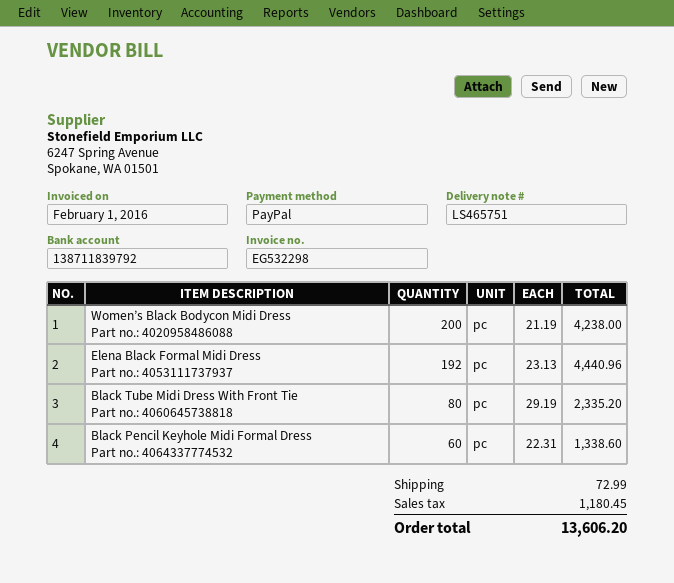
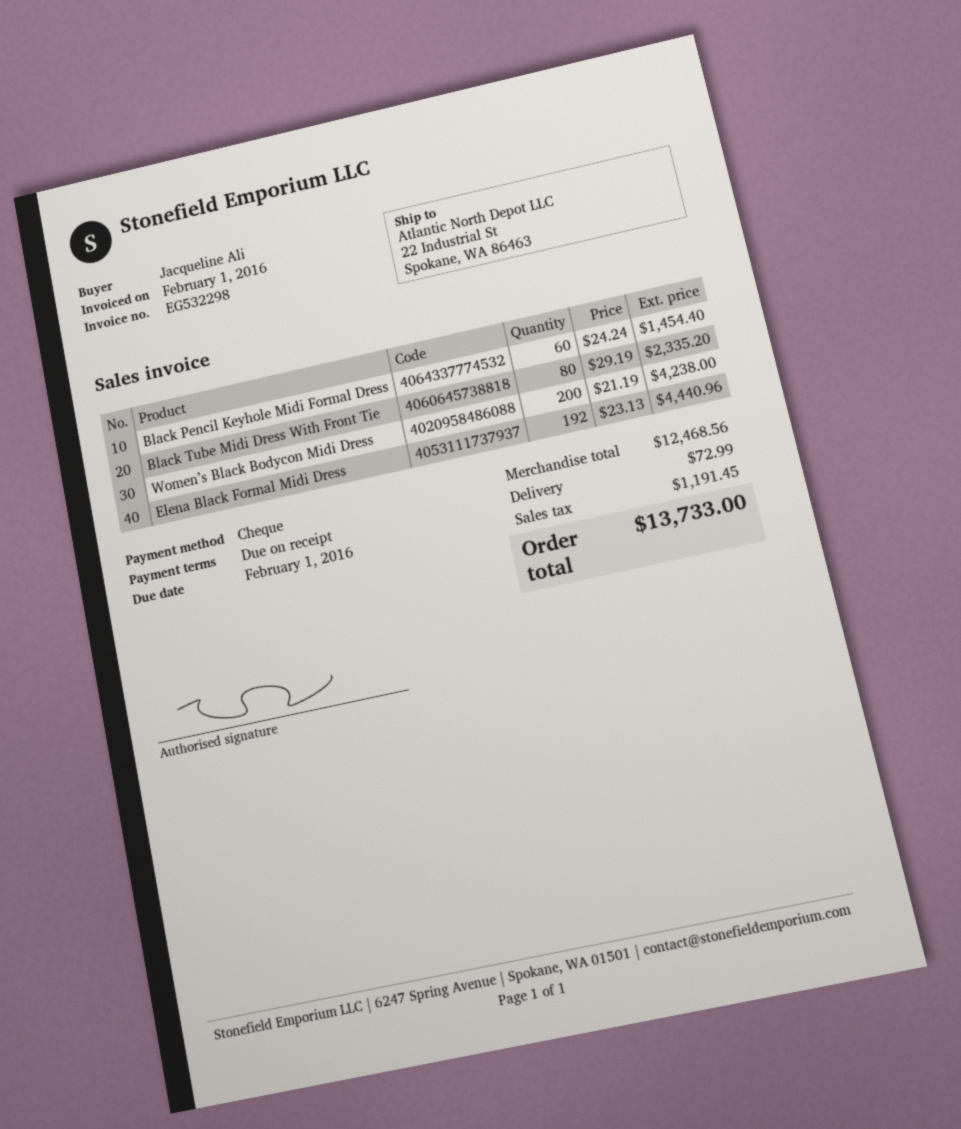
payment method: PayPal -> cheque
Black Pencil Keyhole Midi Formal Dress: 60 x 22.31 = 1338.60 -> 60 x 24.24 = 1454.40
tax: 1180.45 -> 1191.45
total: 13606.20 -> 13733.00

